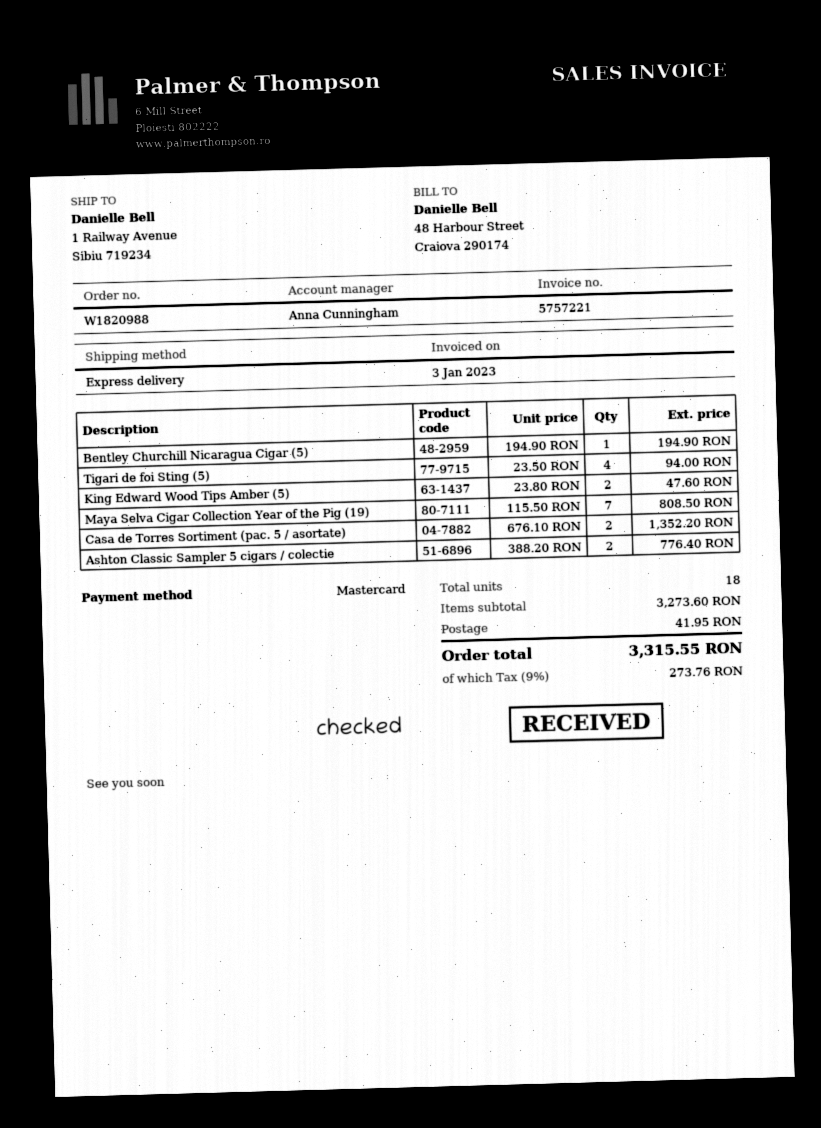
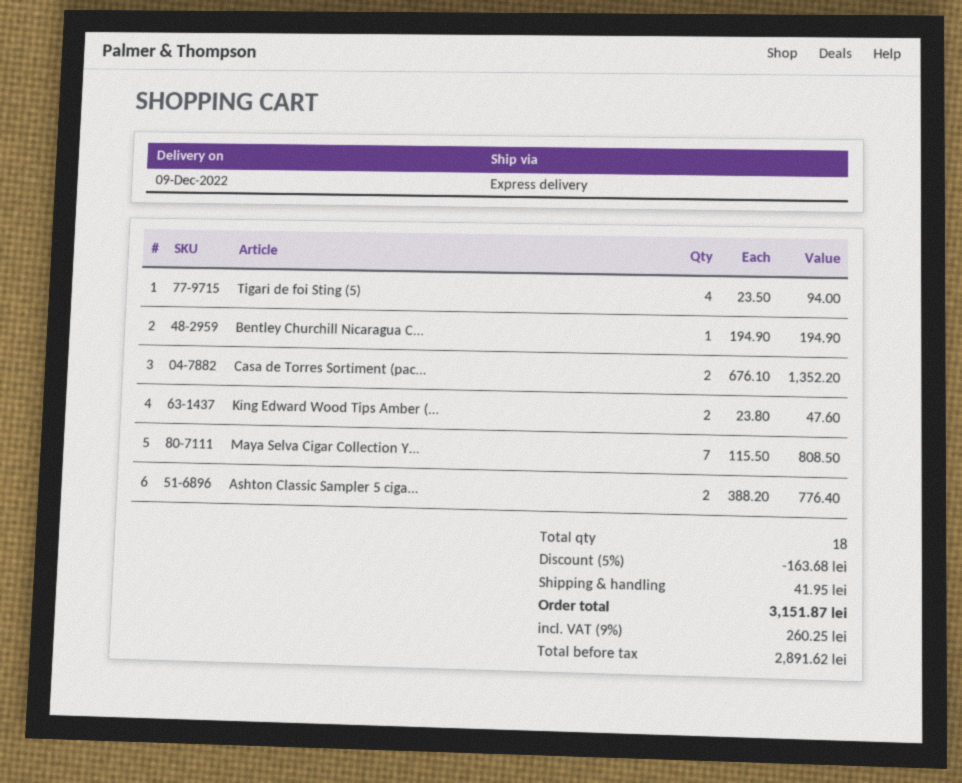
discount: none -> 5% = 163.68
tax: 9% = 273.76 -> 9% = 260.25
total: 3315.55 -> 3151.87

